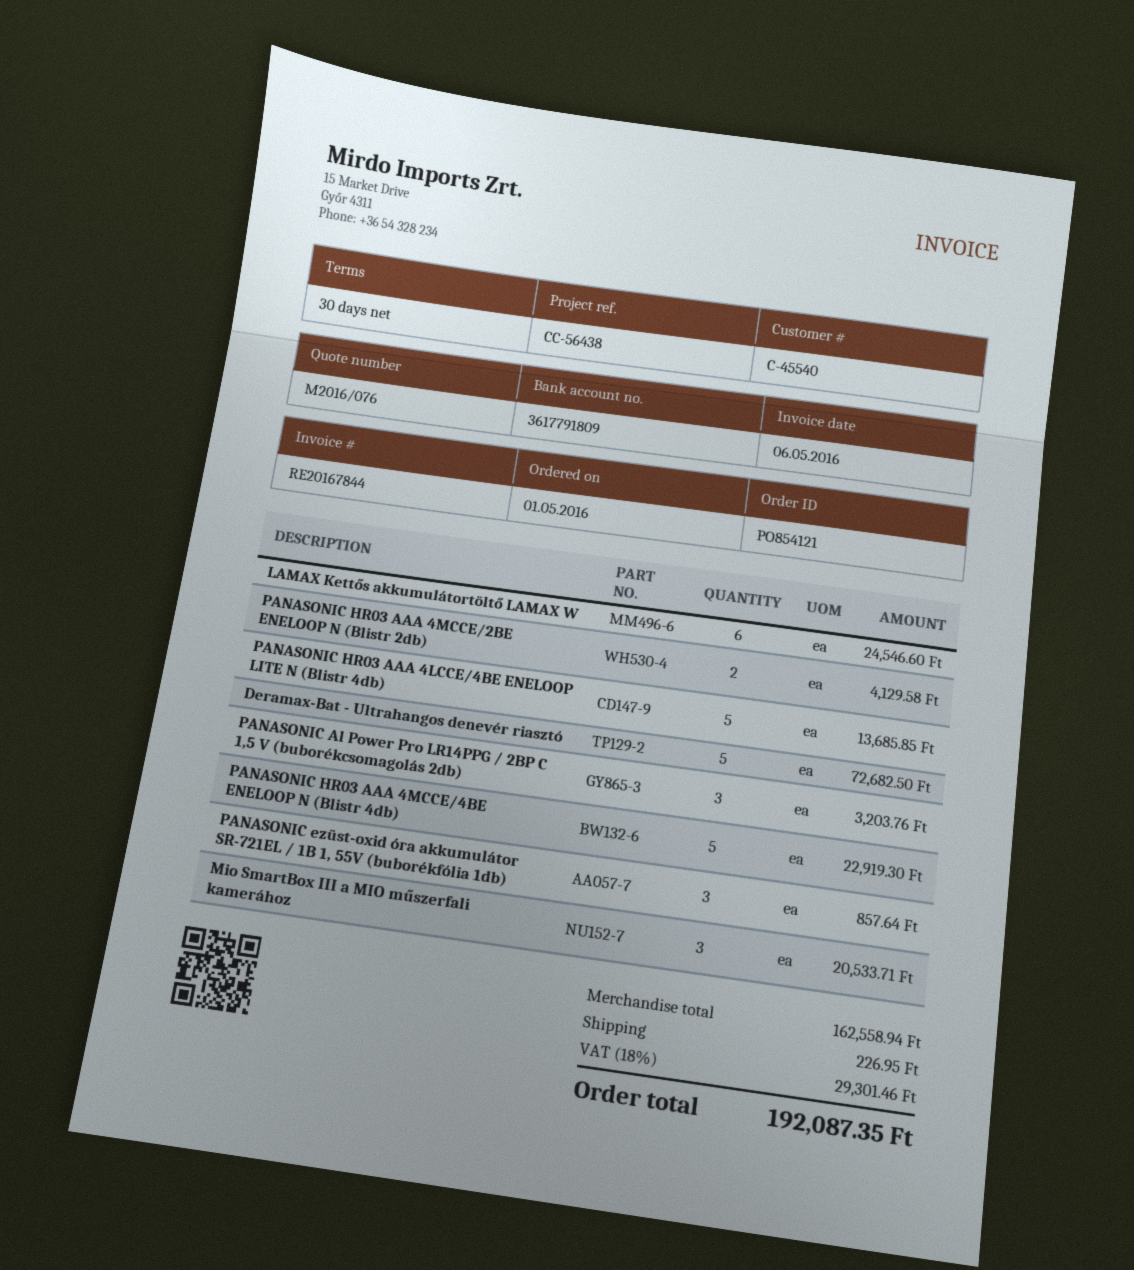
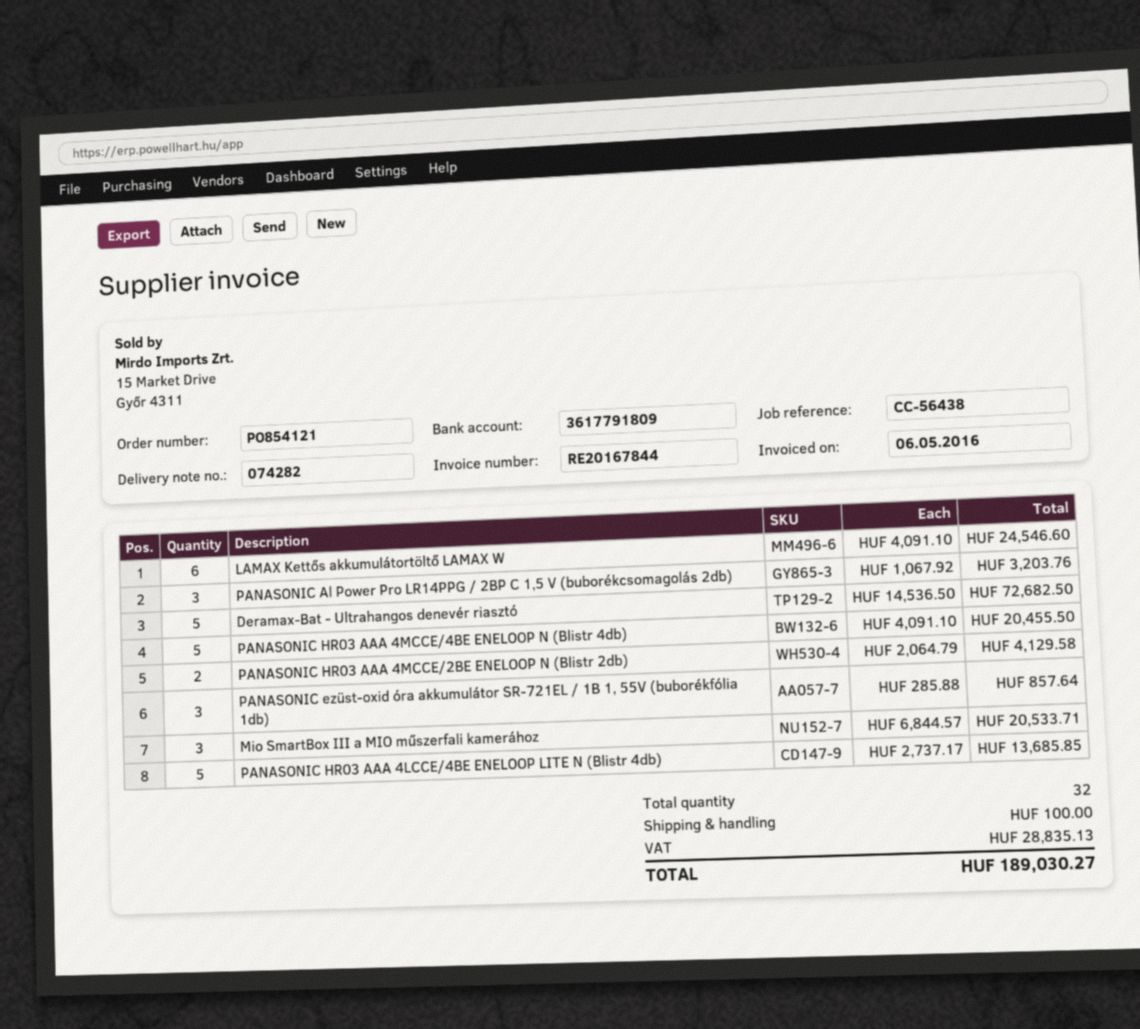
PANASONIC HR03 AAA 4MCCE/4BE ENELOOP N (Blistr 4db): 5 for 22919.30 -> 5 for 20455.50
shipping: 226.95 -> 100.00
tax: 29301.46 -> 28835.13
total: 192087.35 -> 189030.27

